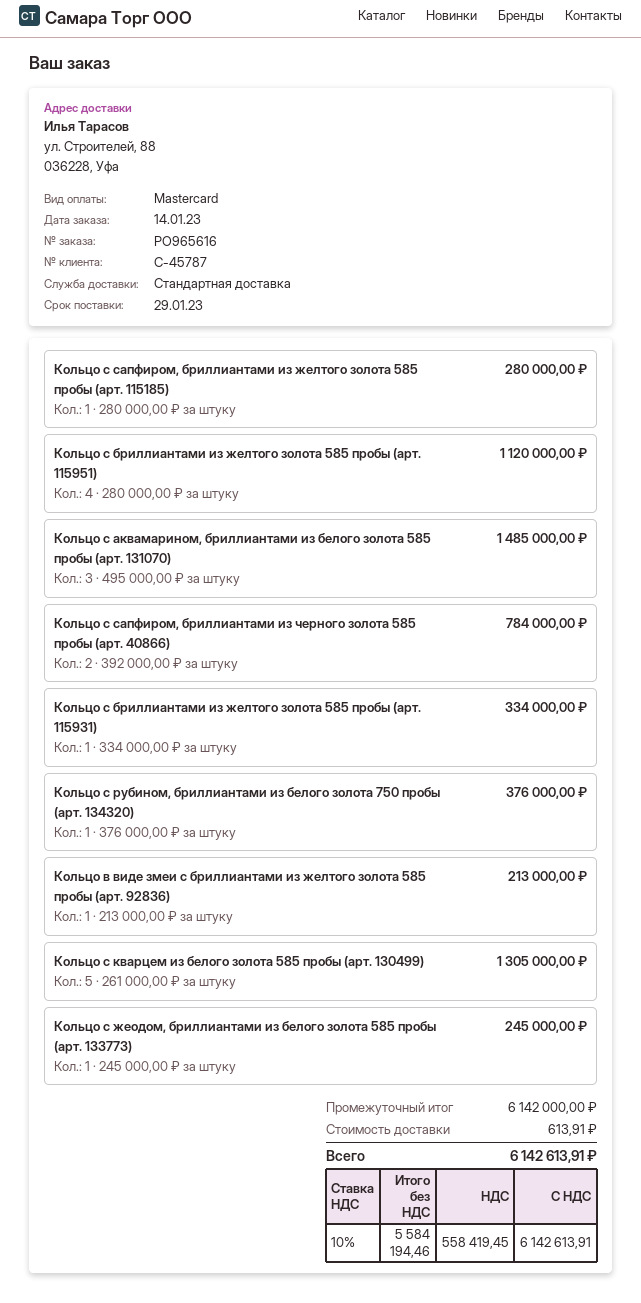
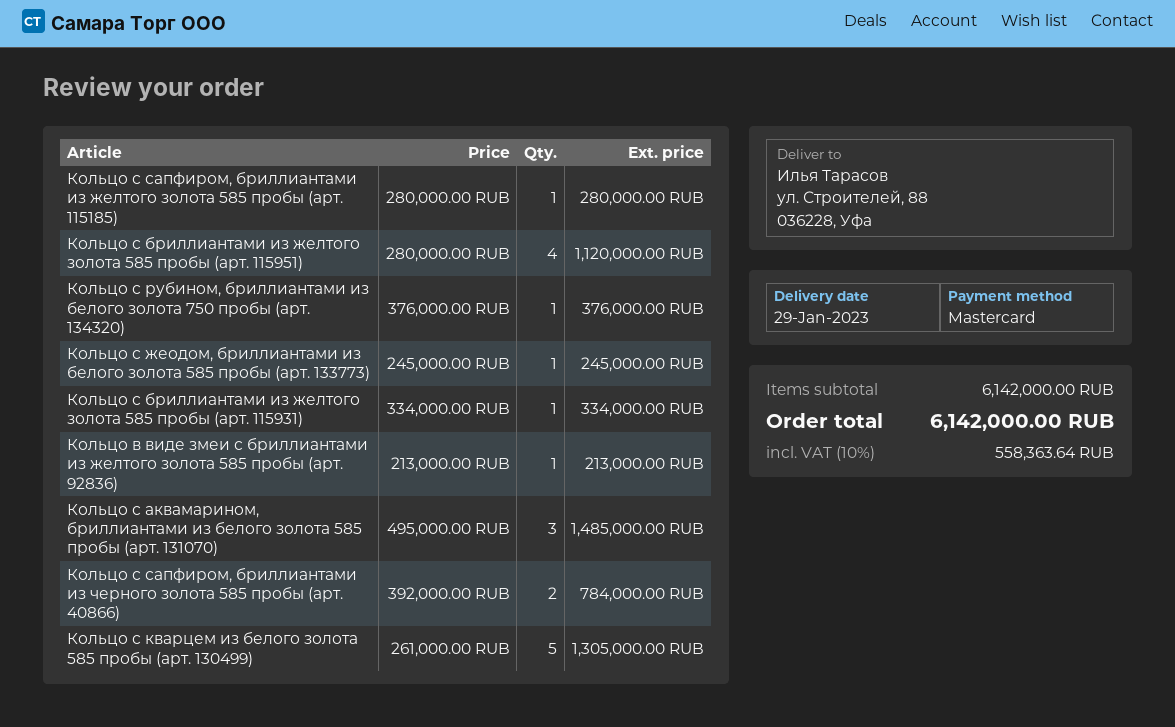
shipping: 613.91 -> none
tax: 10% = 558419.45 -> 10% = 558363.64
total: 6142613.91 -> 6142000.00

